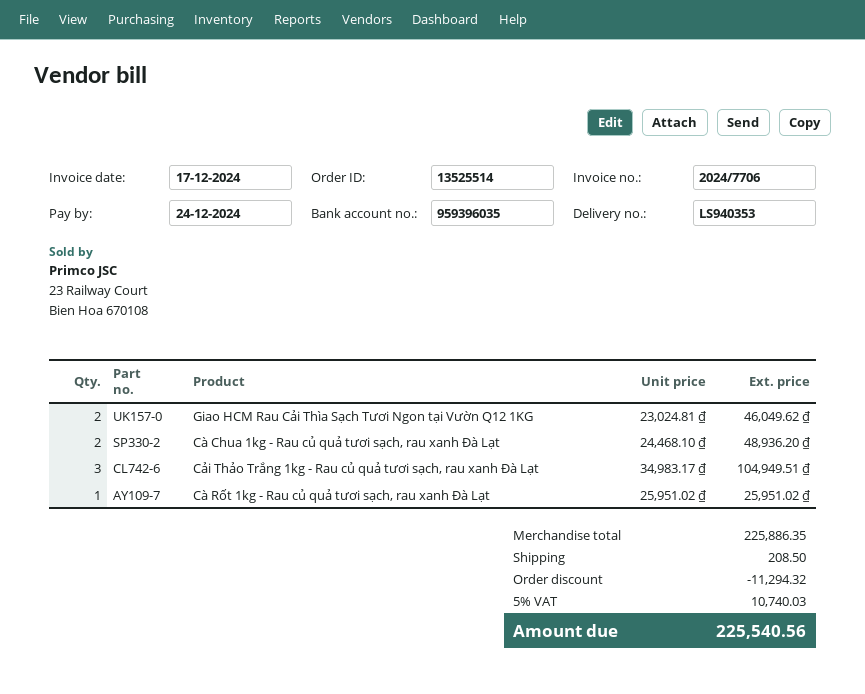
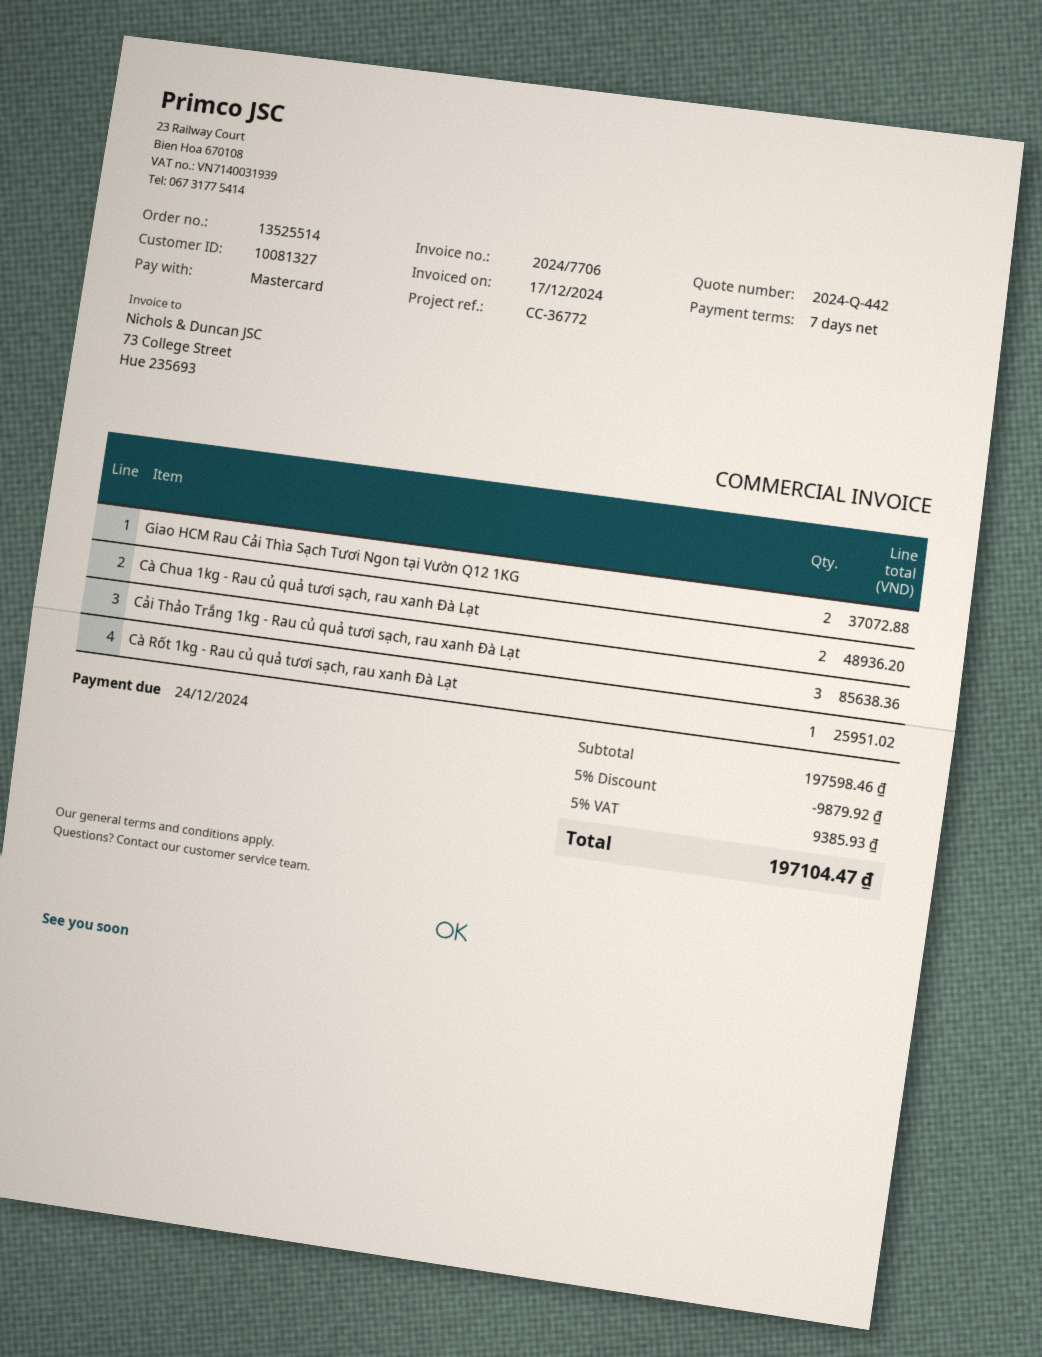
Giao HCM Rau Cải Thìa Sạch Tươi Ngon tại Vườn Q12 1KG: 2 for 46049.62 -> 2 for 37072.88
Cải Thảo Trắng 1kg - Rau củ quả tươi sạch, rau xanh Đà Lạt: 3 for 104949.51 -> 3 for 85638.36
subtotal: 225886.35 -> 197598.46
discount: 11294.32 -> 9879.92
shipping: 208.50 -> none
tax: 5% = 10740.03 -> 5% = 9385.93
total: 225540.56 -> 197104.47

